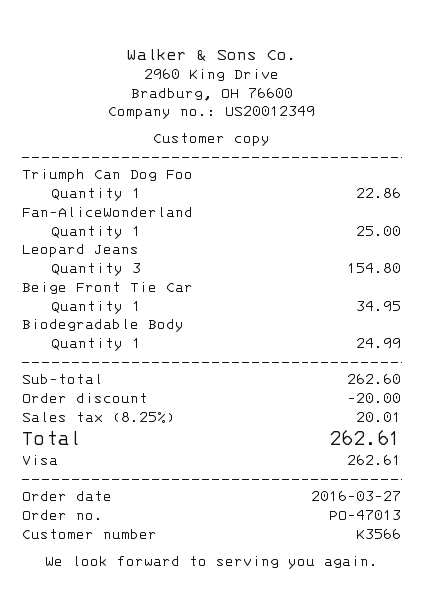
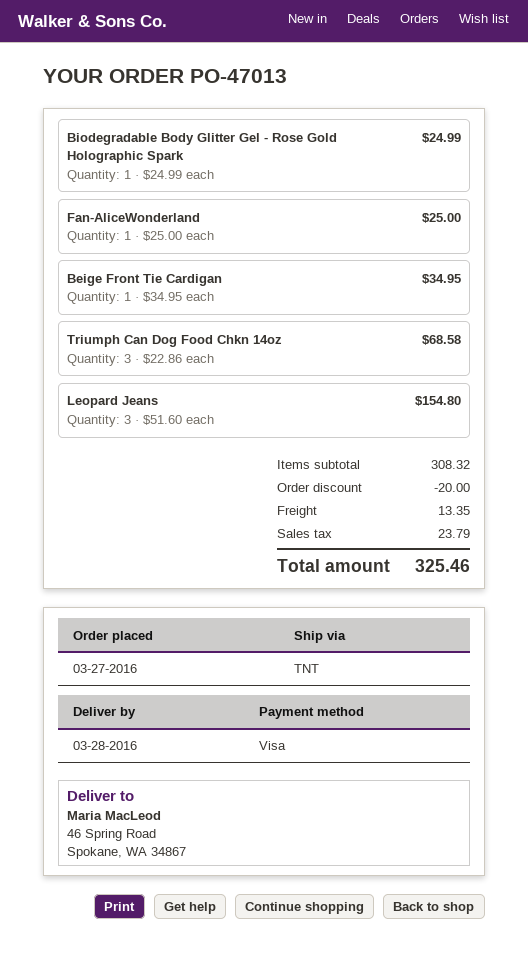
Triumph Can Dog Foo: 1 for 22.86 -> 3 for 68.58
subtotal: 262.60 -> 308.32
shipping: none -> 13.35
tax: 20.01 -> 23.79
total: 262.61 -> 325.46

